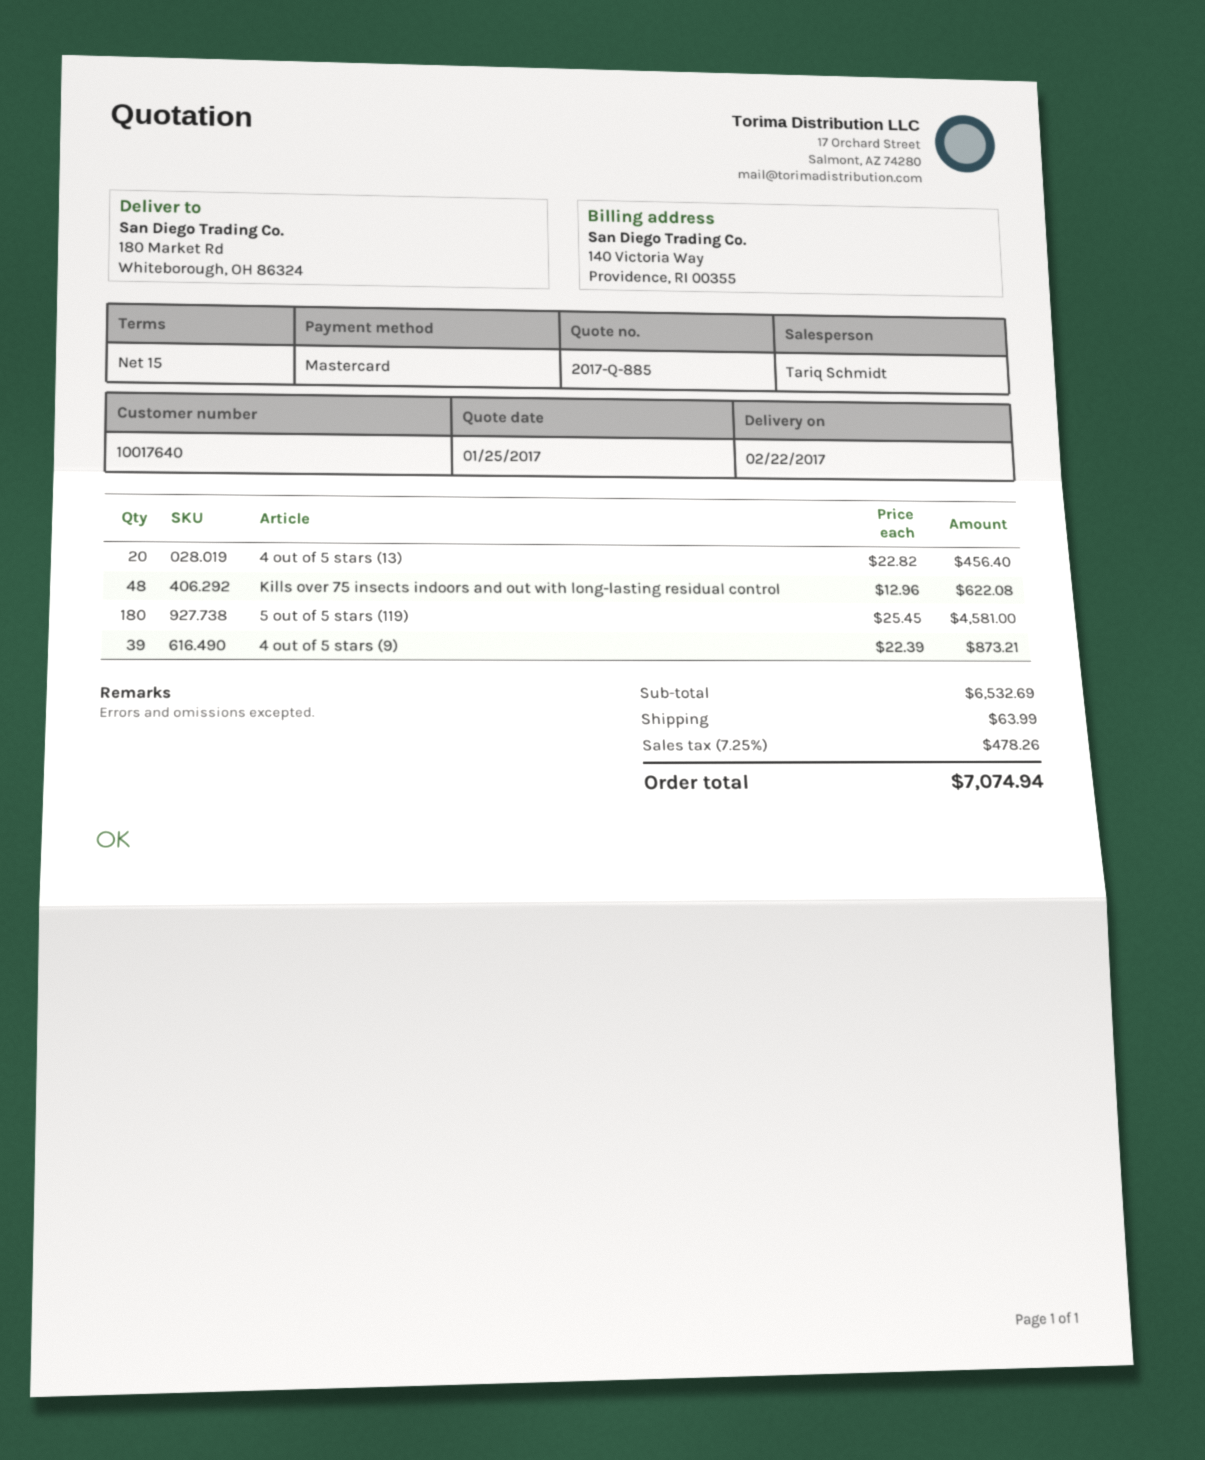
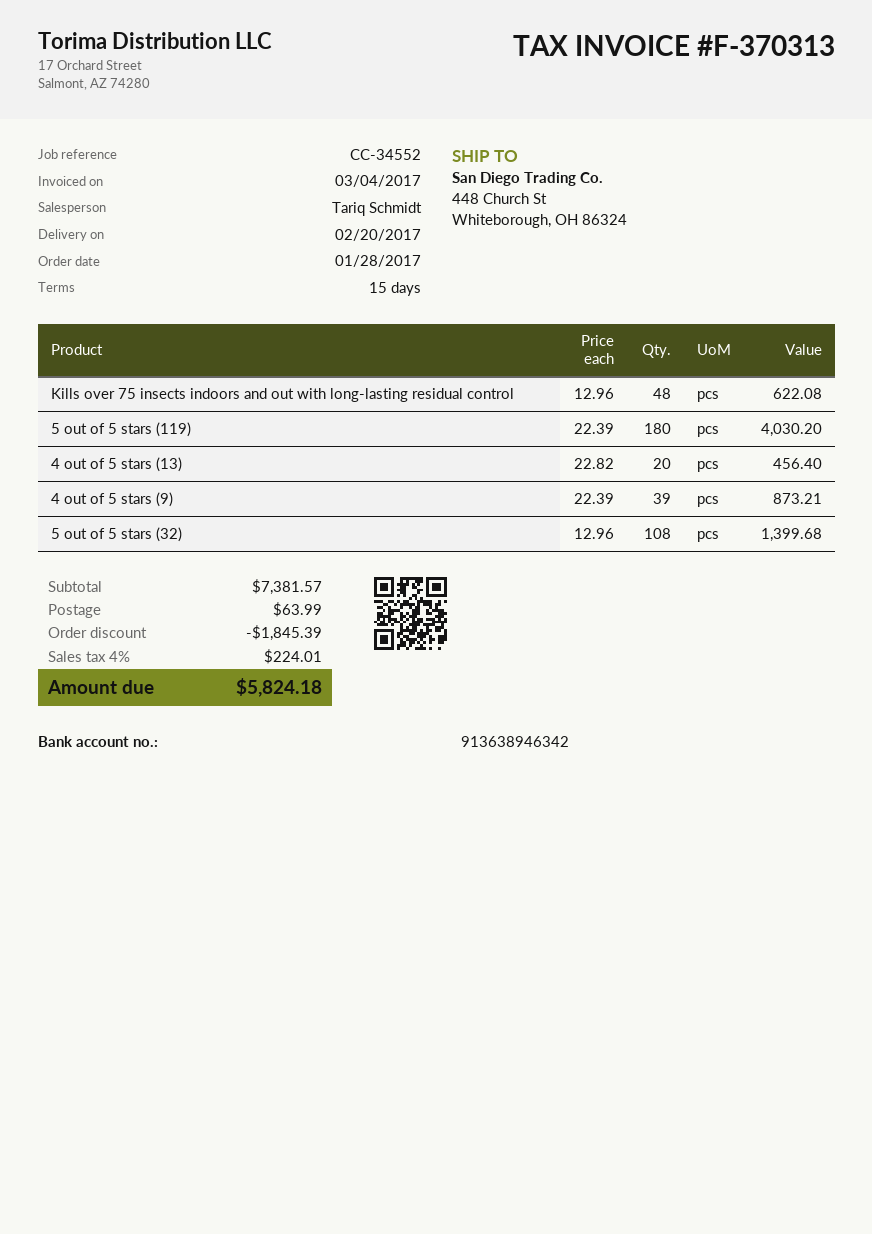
delivery date: 2017-02-22 -> 2017-02-20
ship to: 180 Market Rd, Whiteborough, OH 86324 -> 448 Church St, Whiteborough, OH 86324
5 out of 5 stars (119): 180 x 25.45 = 4581.00 -> 180 x 22.39 = 4030.20
5 out of 5 stars (32): none -> 108 x 12.96 = 1399.68
subtotal: 6532.69 -> 7381.57
discount: none -> 1845.39
tax: 7.25% = 478.26 -> 4% = 224.01
total: 7074.94 -> 5824.18

